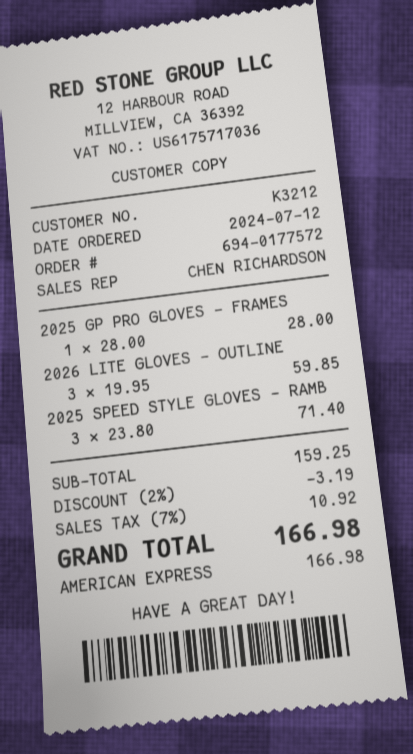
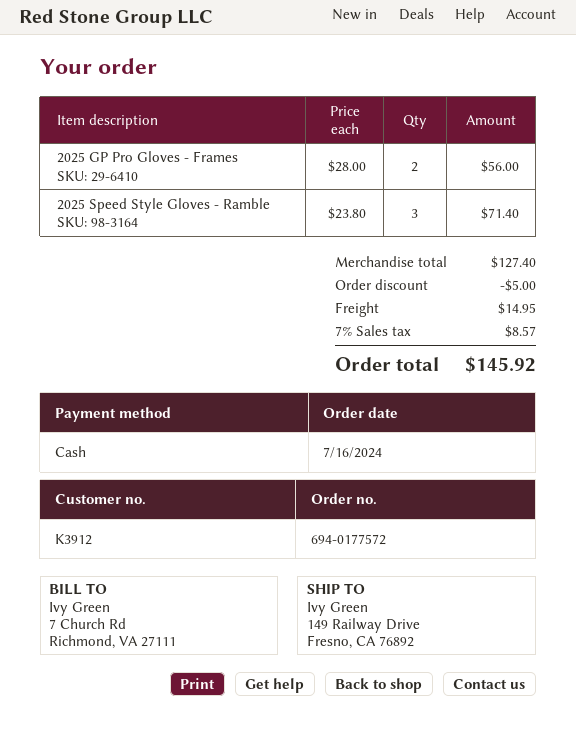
order date: 2024-07-12 -> 2024-07-16
customer number: K3212 -> K3912
payment method: American Express -> cash
2025 GP PRO GLOVES - FRAMES: 1 x 28.00 = 28.00 -> 2 x 28.00 = 56.00
2026 LITE GLOVES - OUTLINE: 3 x 19.95 = 59.85 -> none
subtotal: 159.25 -> 127.40
discount: 3.19 -> 5.00
shipping: none -> 14.95
tax: 7% = 10.92 -> 7% = 8.57
total: 166.98 -> 145.92

